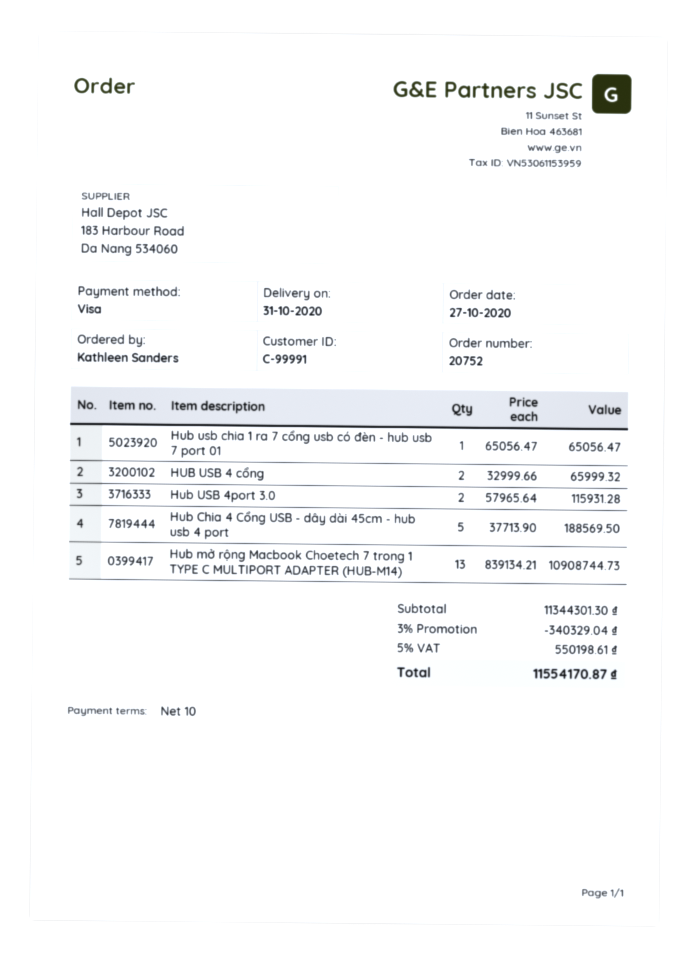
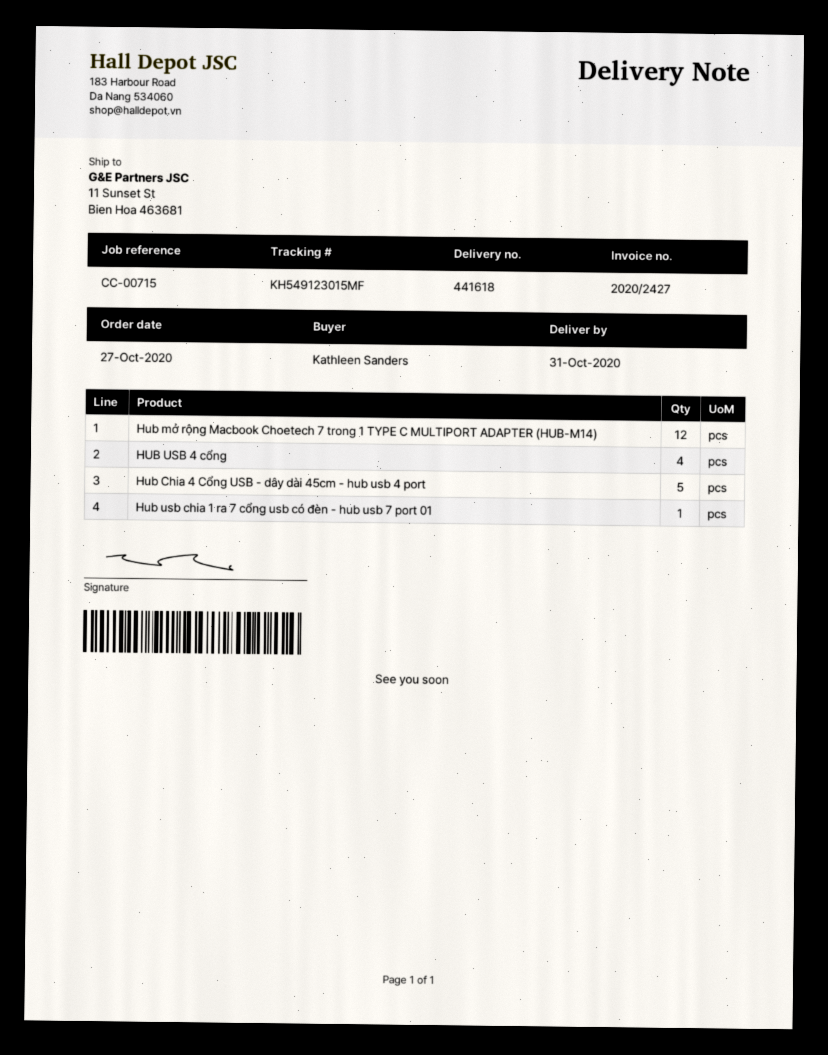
HUB USB 4 cổng: 2 -> 4
Hub USB 4port 3.0: 2 -> none
Hub mở rộng Macbook Choetech 7 trong 1 TYPE C MULTIPORT ADAPTER (HUB-M14): 13 -> 12

